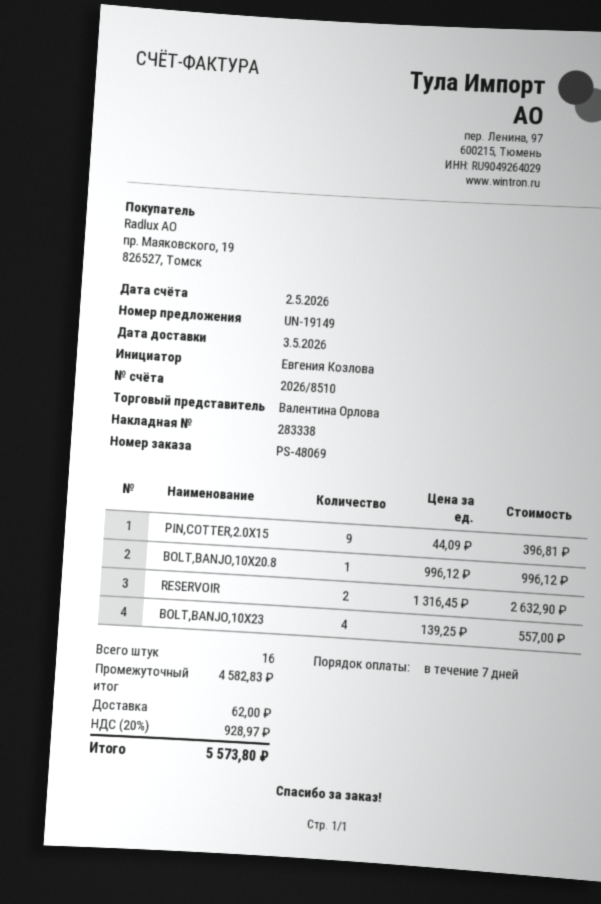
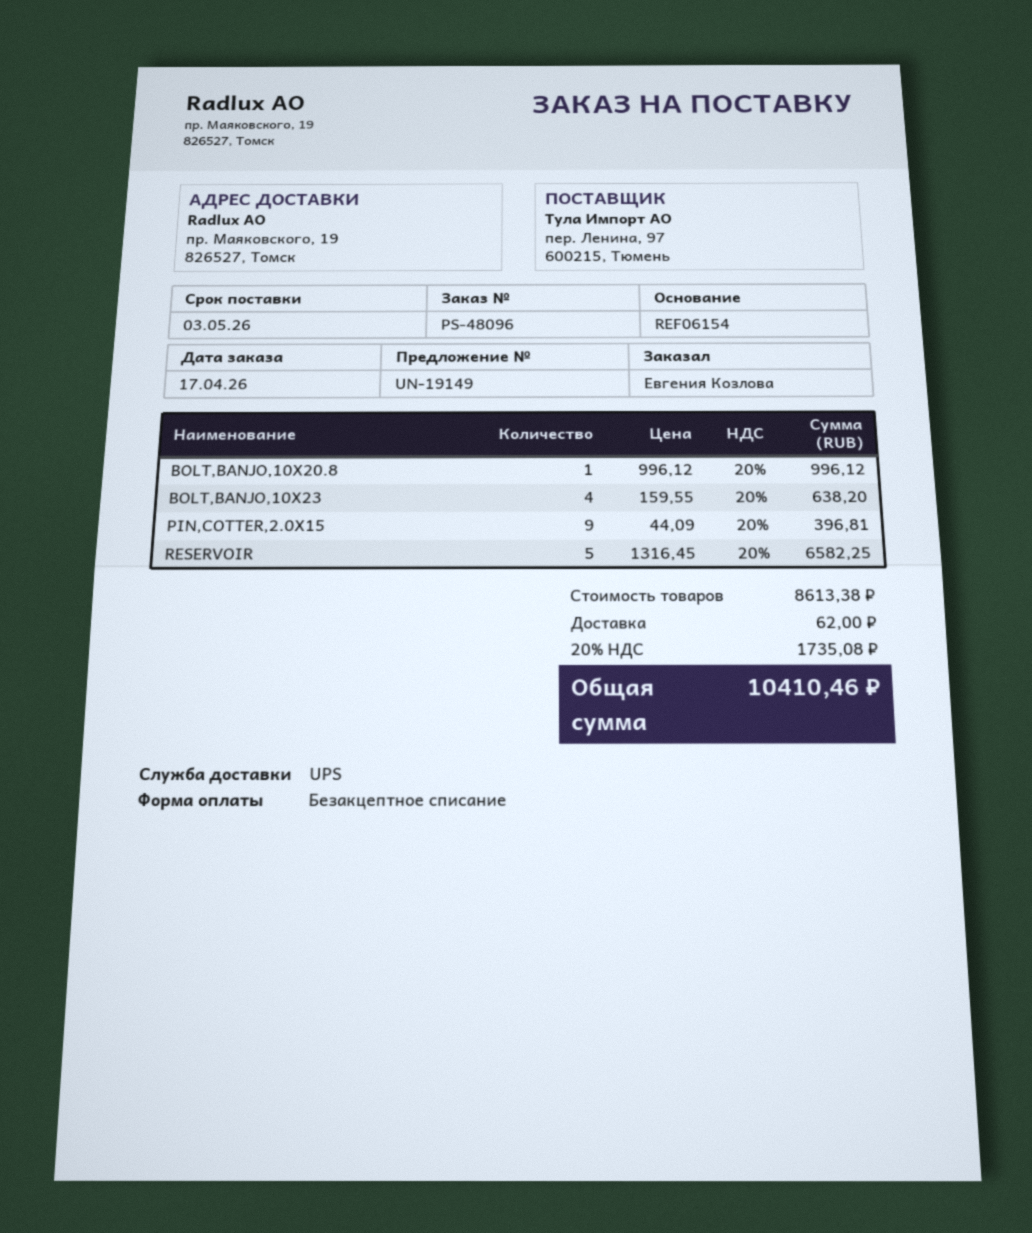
order number: PS-48069 -> PS-48096
RESERVOIR: 2 x 1316.45 = 2632.90 -> 5 x 1316.45 = 6582.25
BOLT,BANJO,10X23: 4 x 139.25 = 557.00 -> 4 x 159.55 = 638.20
subtotal: 4582.83 -> 8613.38
tax: 20% = 928.97 -> 20% = 1735.08
total: 5573.80 -> 10410.46

